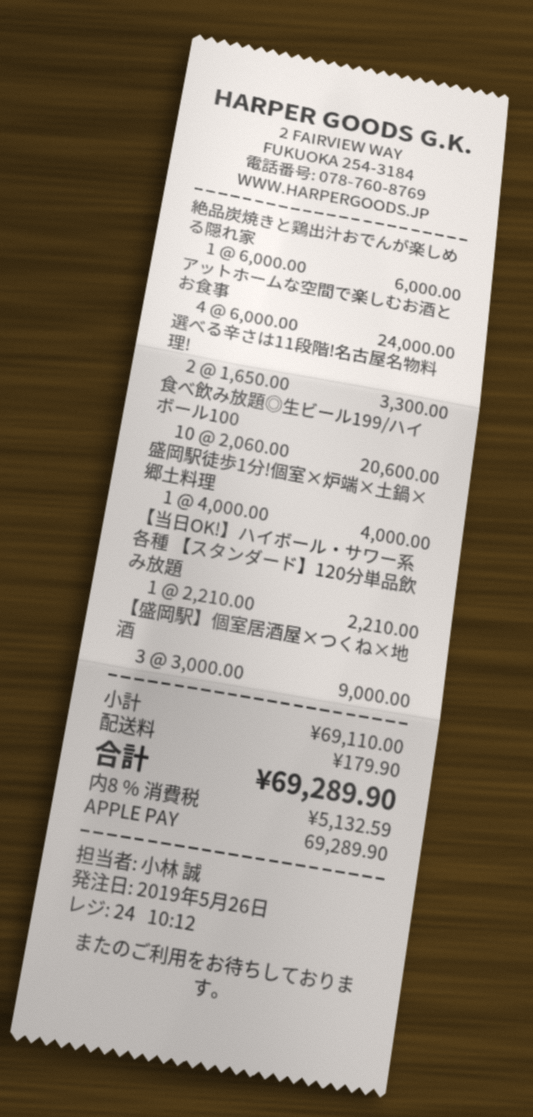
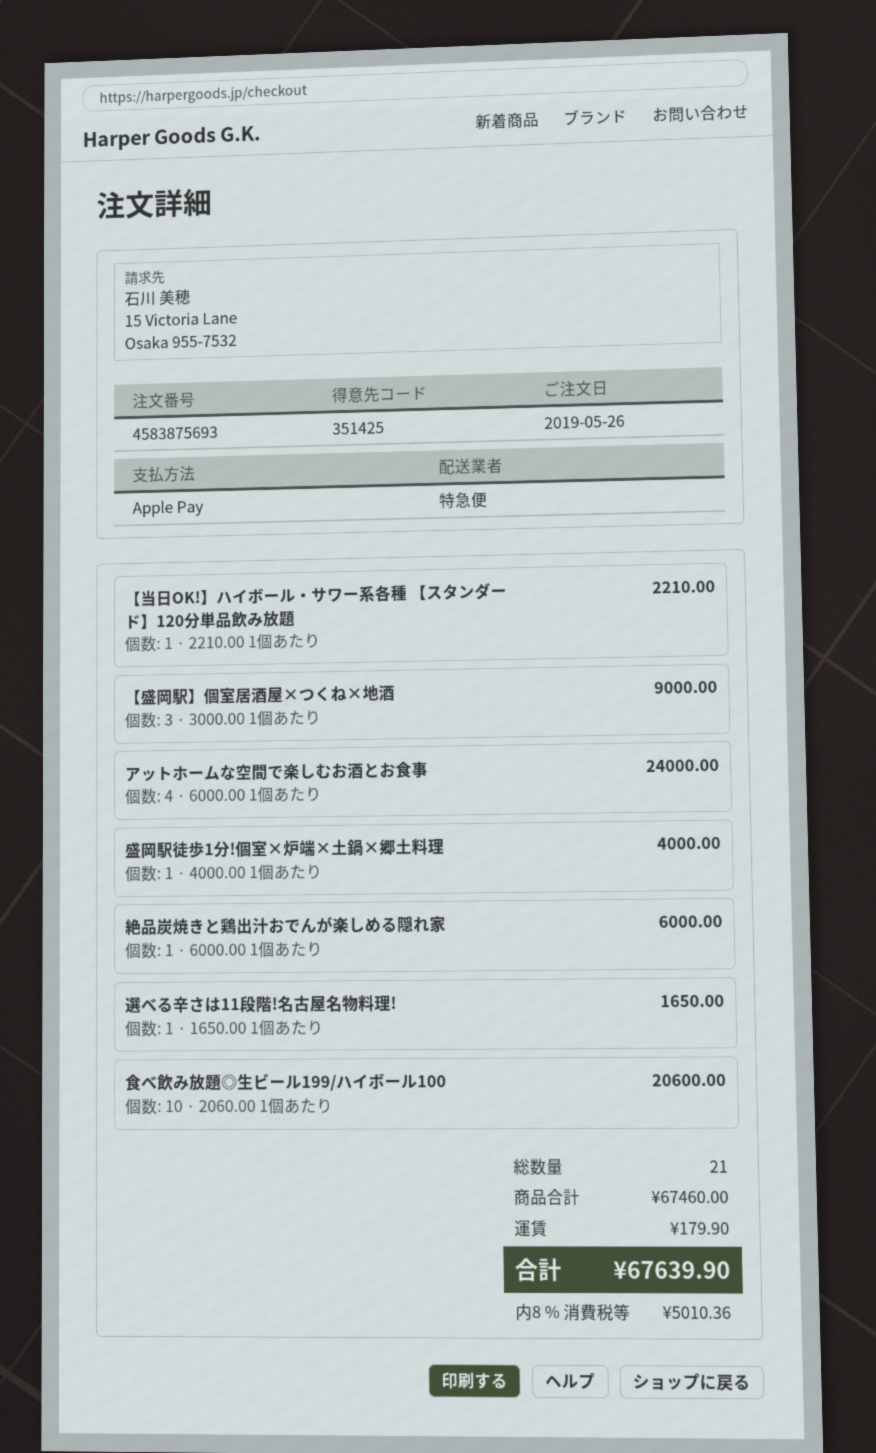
選べる辛さは11段階!名古屋名物料理!: 2 x 1650.00 = 3300.00 -> 1 x 1650.00 = 1650.00
subtotal: 69110.00 -> 67460.00
tax: 8% = 5132.59 -> 8% = 5010.36
total: 69289.90 -> 67639.90

